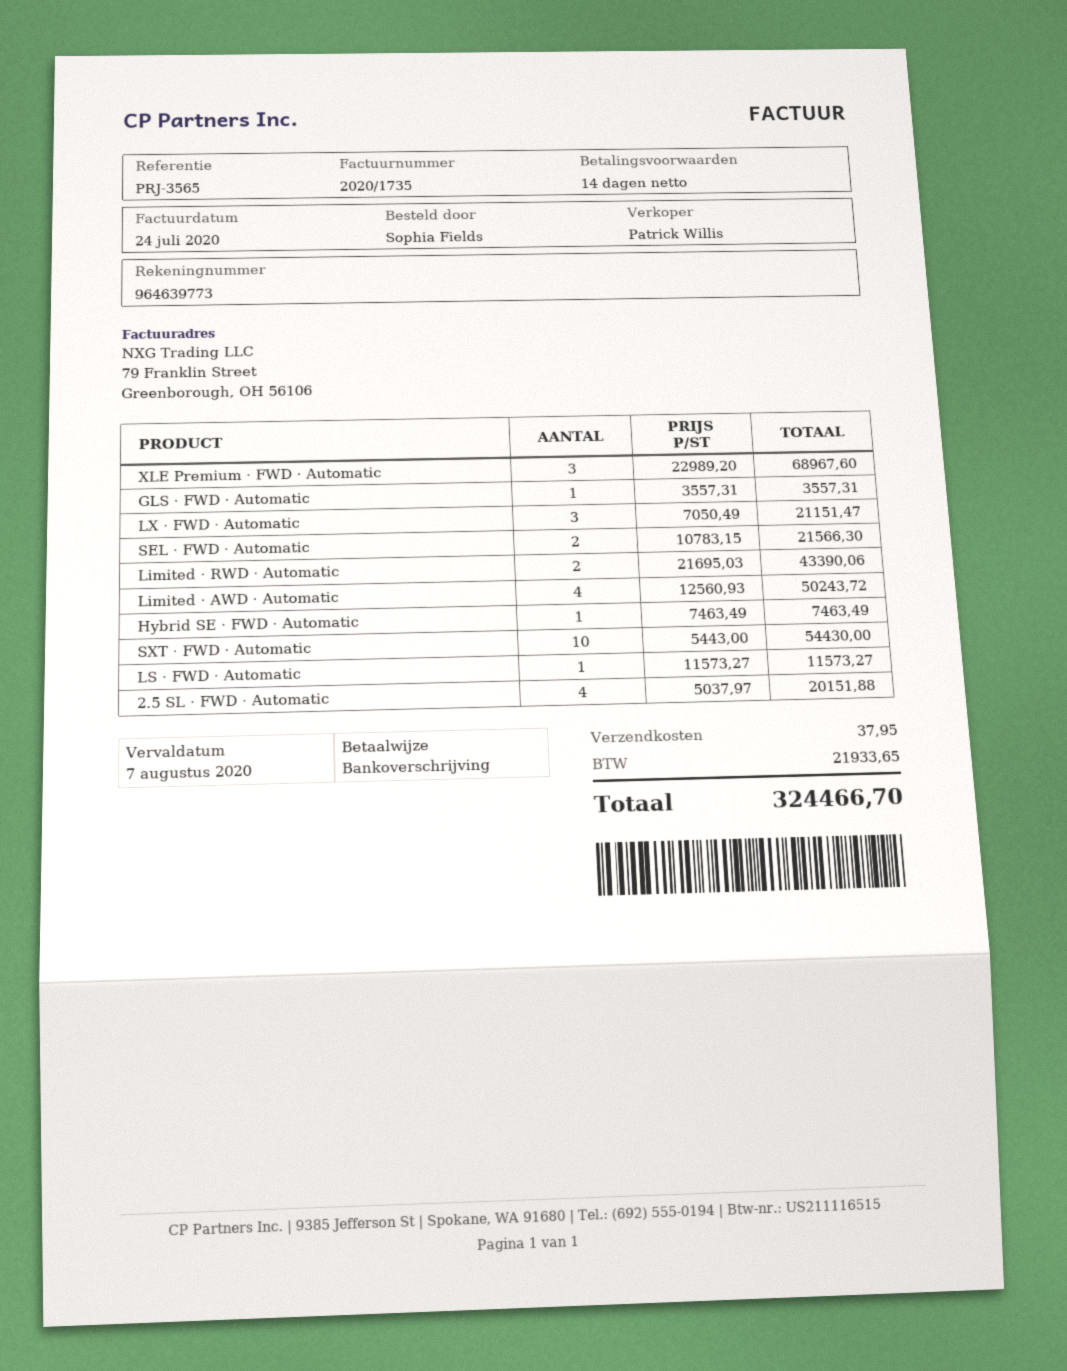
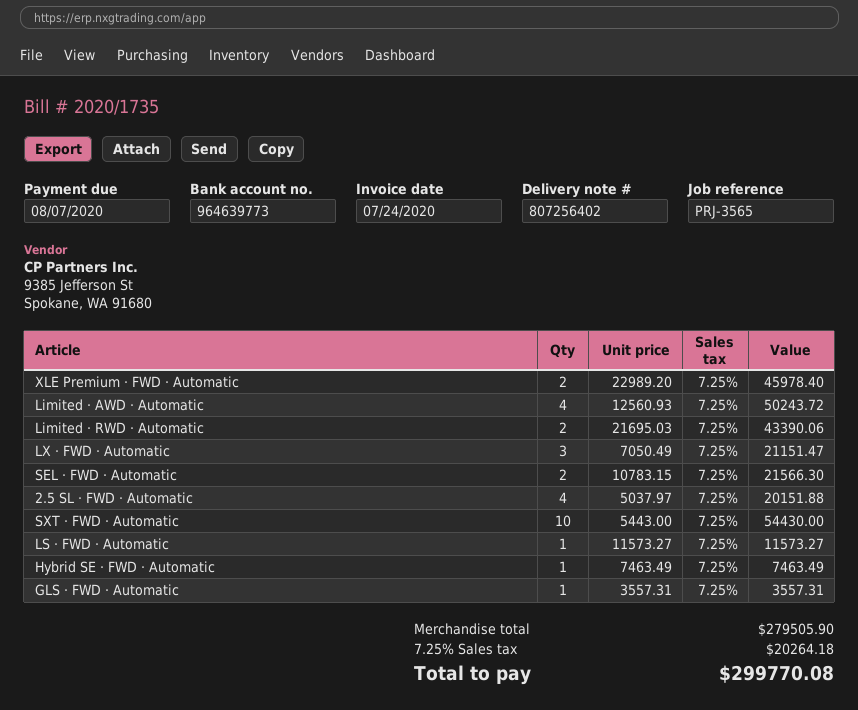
XLE Premium · FWD · Automatic: 3 x 22989.20 = 68967.60 -> 2 x 22989.20 = 45978.40
shipping: 37.95 -> none
tax: 21933.65 -> 20264.18
total: 324466.70 -> 299770.08

